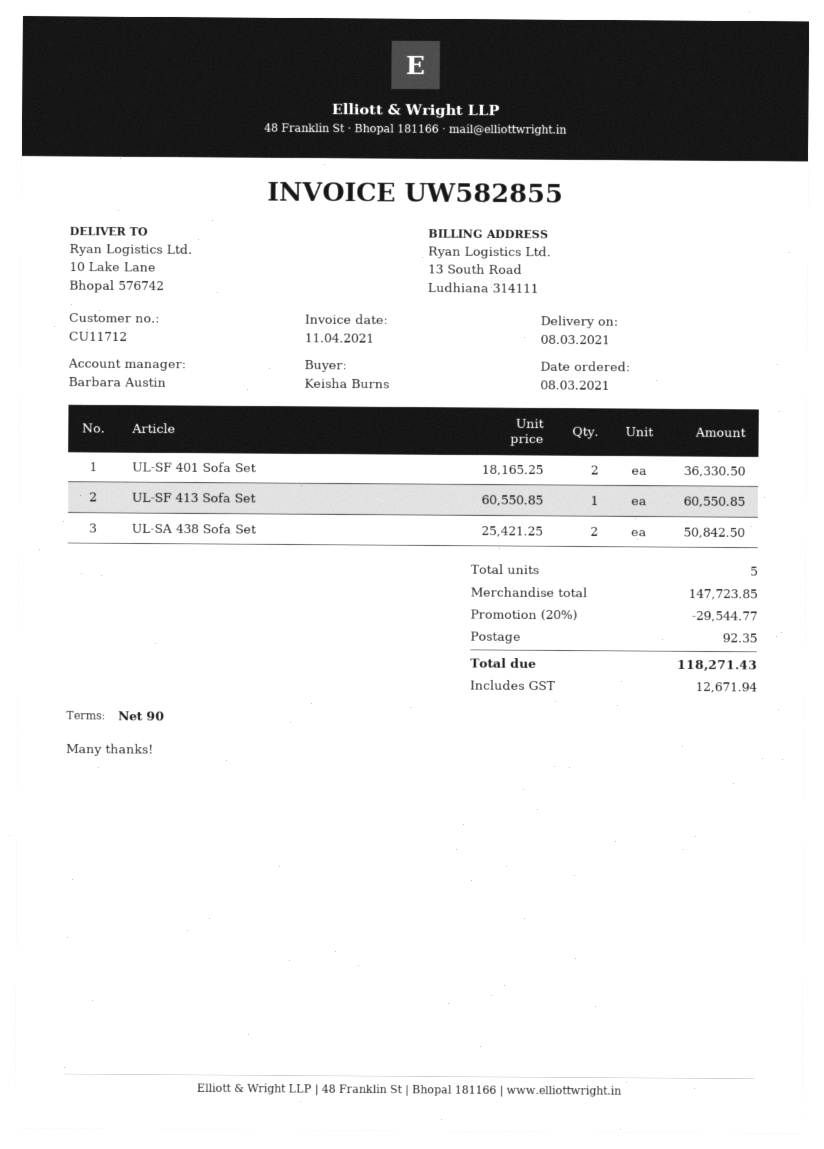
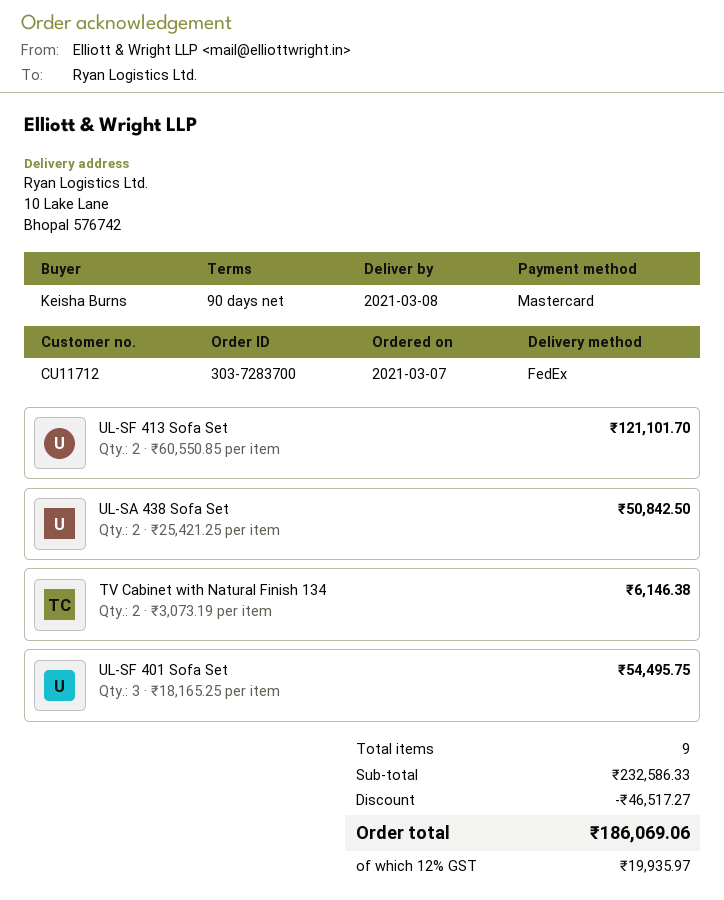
order date: 2021-03-08 -> 2021-03-07
UL-SF 401 Sofa Set: 2 x 18165.25 = 36330.50 -> 3 x 18165.25 = 54495.75
UL-SF 413 Sofa Set: 1 x 60550.85 = 60550.85 -> 2 x 60550.85 = 121101.70
TV Cabinet with Natural Finish 134: none -> 2 x 3073.19 = 6146.38
total quantity: 5 -> 9
subtotal: 147723.85 -> 232586.33
discount: 29544.77 -> 46517.27
shipping: 92.35 -> none
tax: 12671.94 -> 19935.97
total: 118271.43 -> 186069.06

